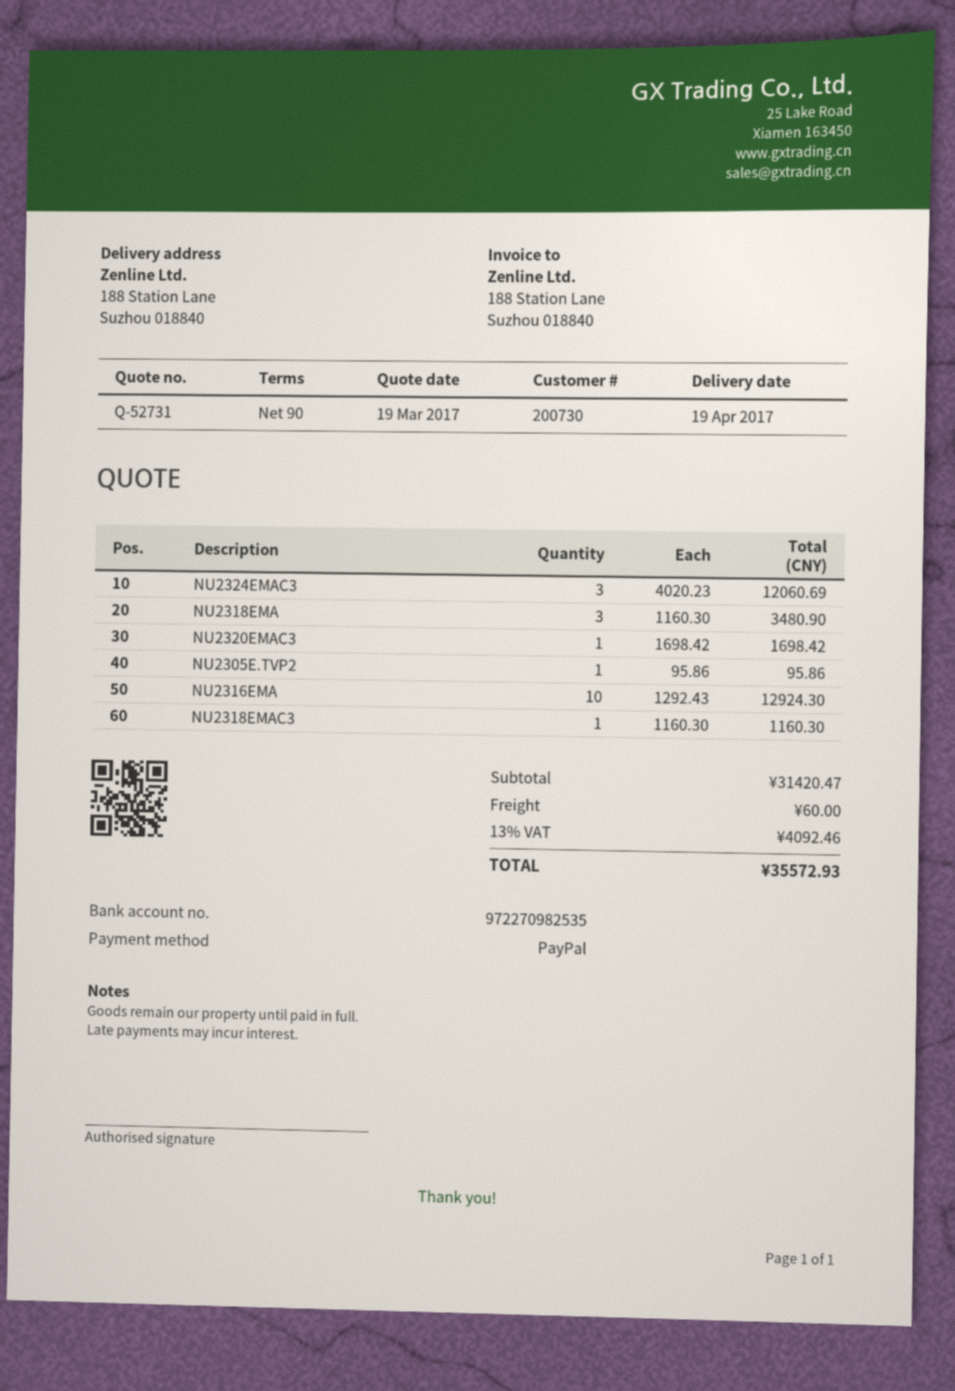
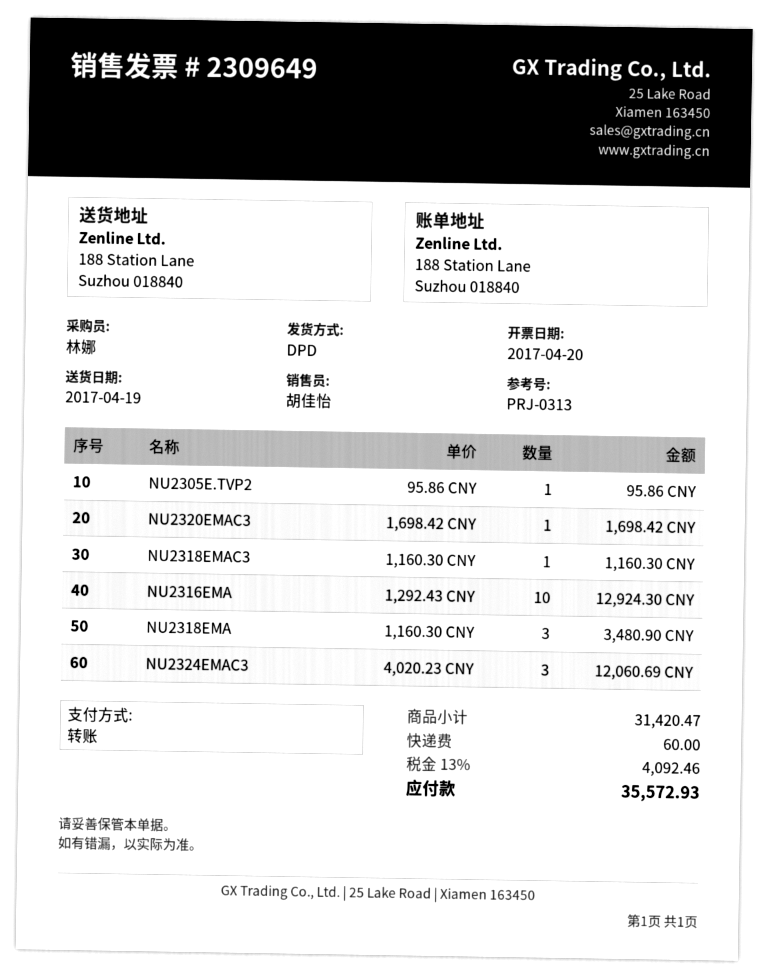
payment method: PayPal -> bank transfer

